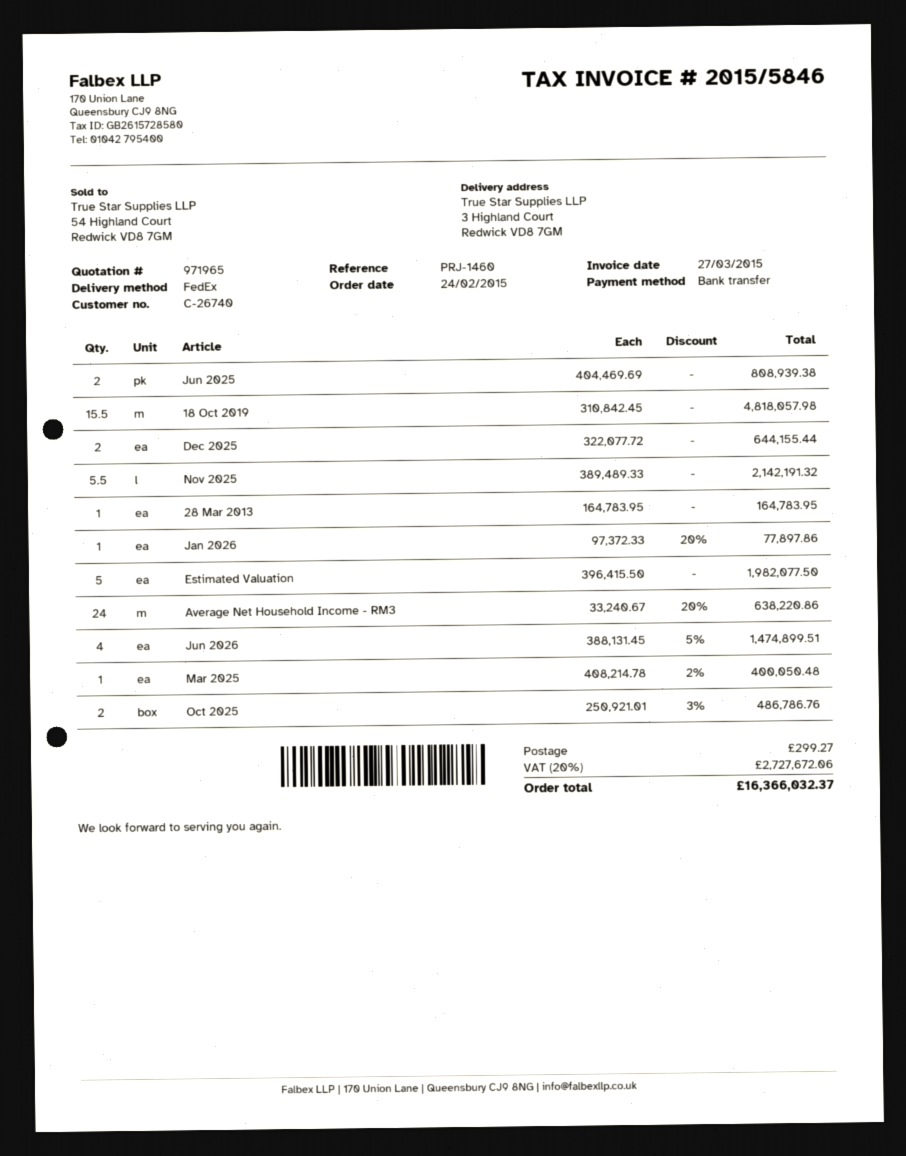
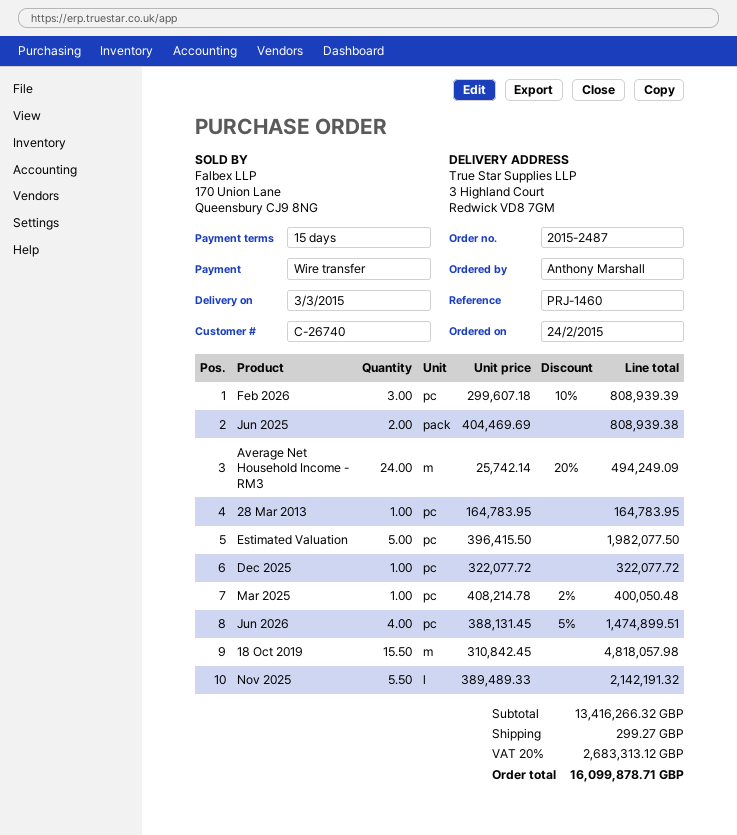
Dec 2025: 2 x 322077.72 = 644155.44 -> 1 x 322077.72 = 322077.72
Jan 2026: 1 x 97372.33 - 20% = 77897.86 -> none
Average Net Household Income - RM3: 24 x 33240.67 - 20% = 638220.86 -> 24 x 25742.14 - 20% = 494249.09
Oct 2025: 2 x 250921.01 - 3% = 486786.76 -> none
Feb 2026: none -> 3 x 299607.18 - 10% = 808939.39
tax: 20% = 2727672.06 -> 20% = 2683313.12
total: 16366032.37 -> 16099878.71

